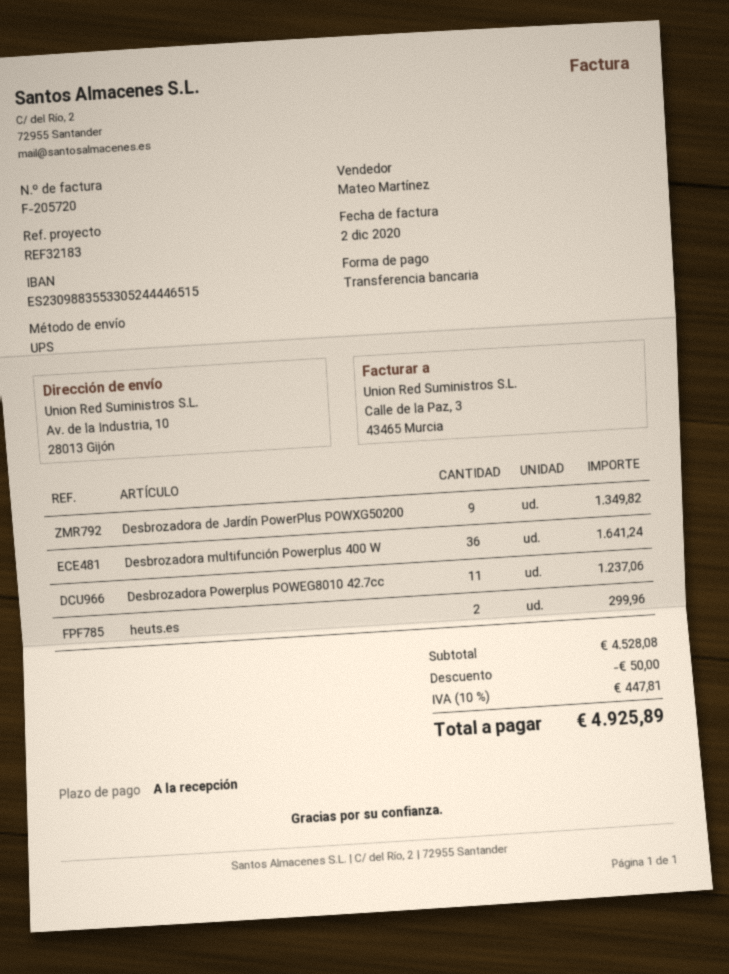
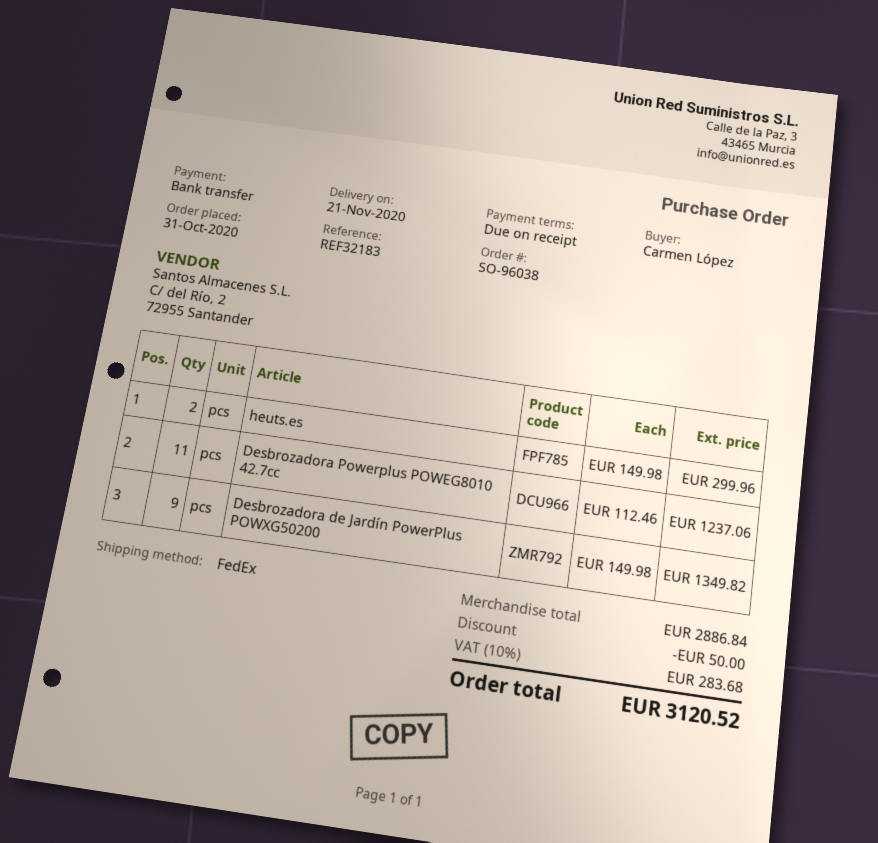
shipping method: UPS -> FedEx
Desbrozadora multifunción Powerplus 400 W: 36 for 1641.24 -> none
subtotal: 4528.08 -> 2886.84
tax: 10% = 447.81 -> 10% = 283.68
total: 4925.89 -> 3120.52

